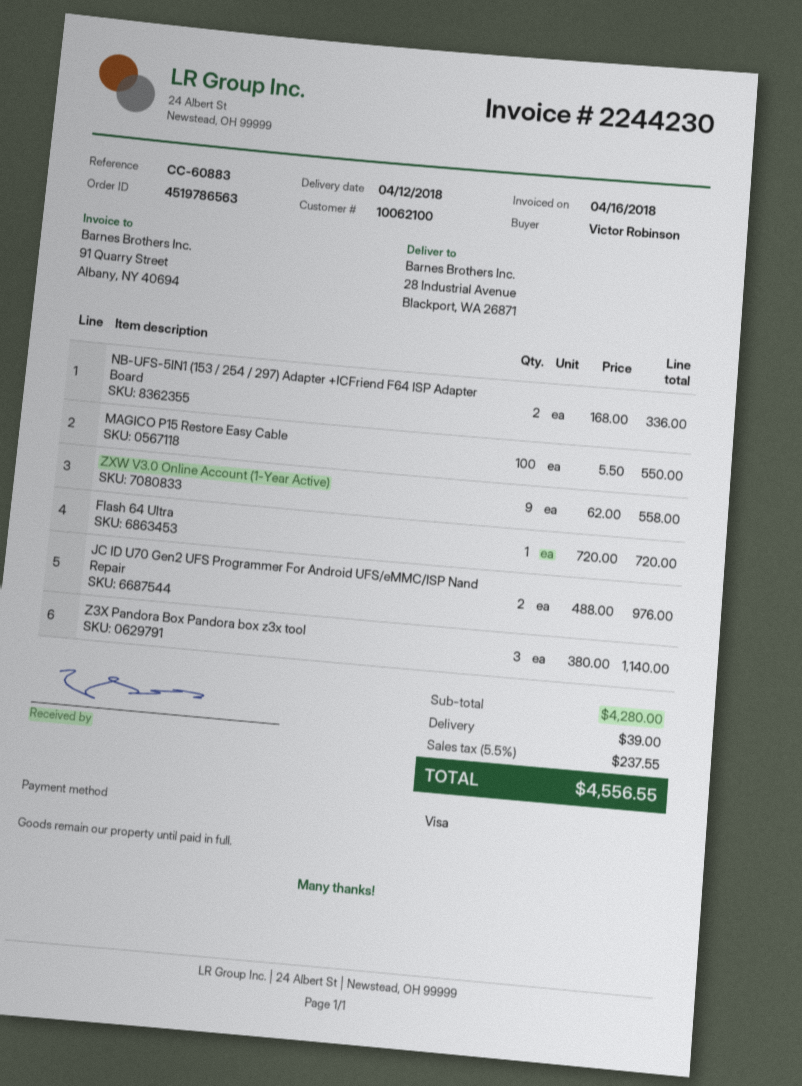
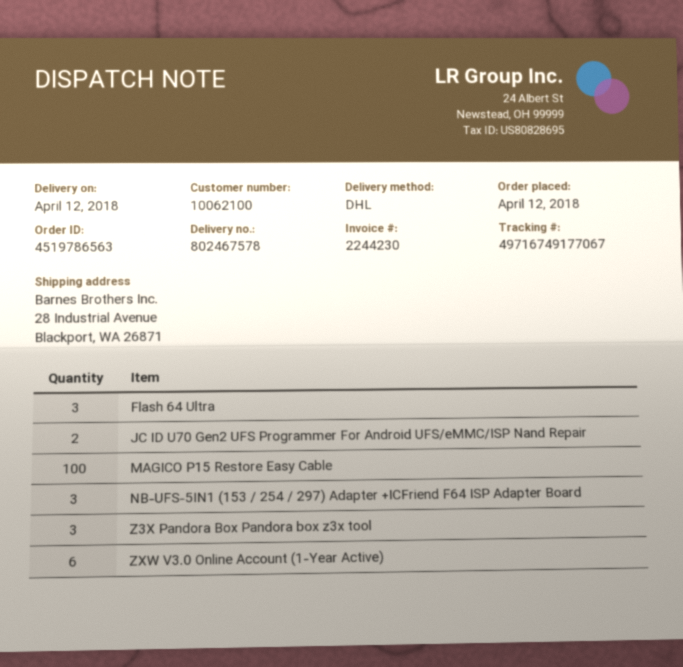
NB-UFS-5IN1 (153 / 254 / 297) Adapter +ICFriend F64 ISP Adapter Board: 2 -> 3
ZXW V3.0 Online Account (1-Year Active): 9 -> 6
Flash 64 Ultra: 1 -> 3

